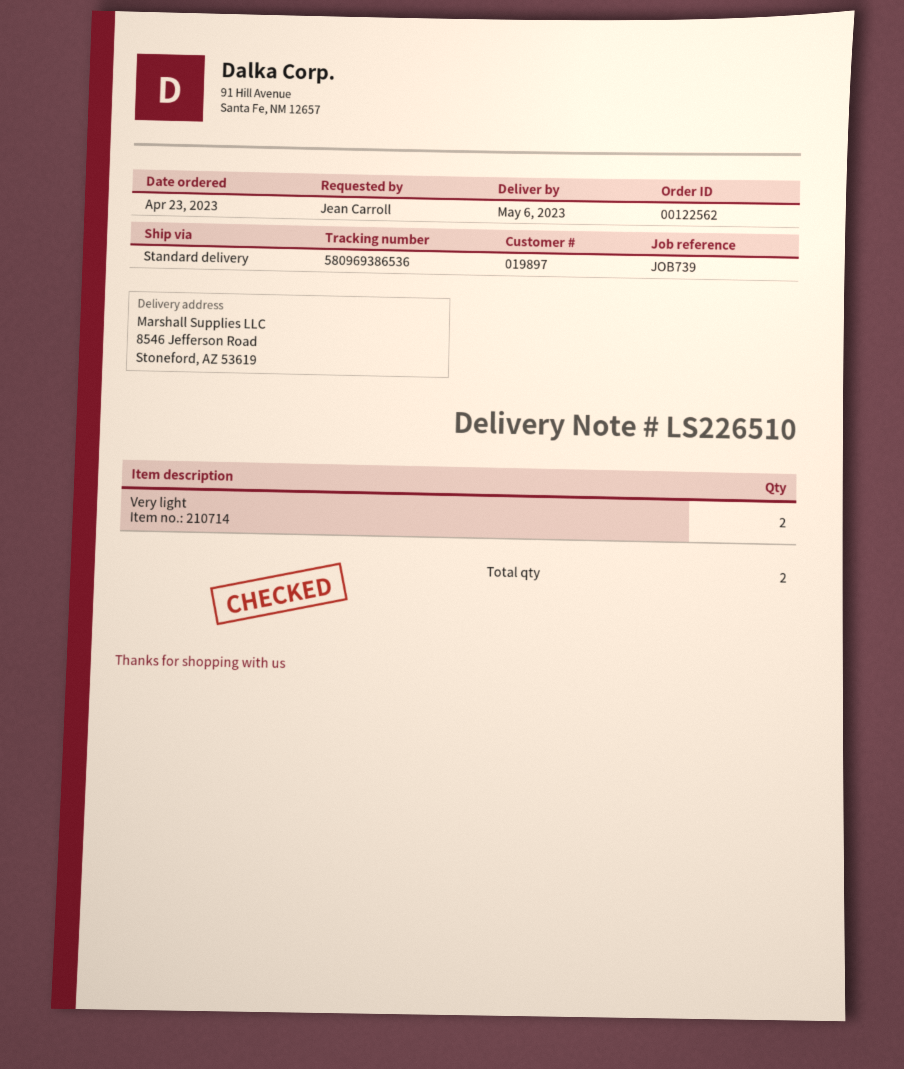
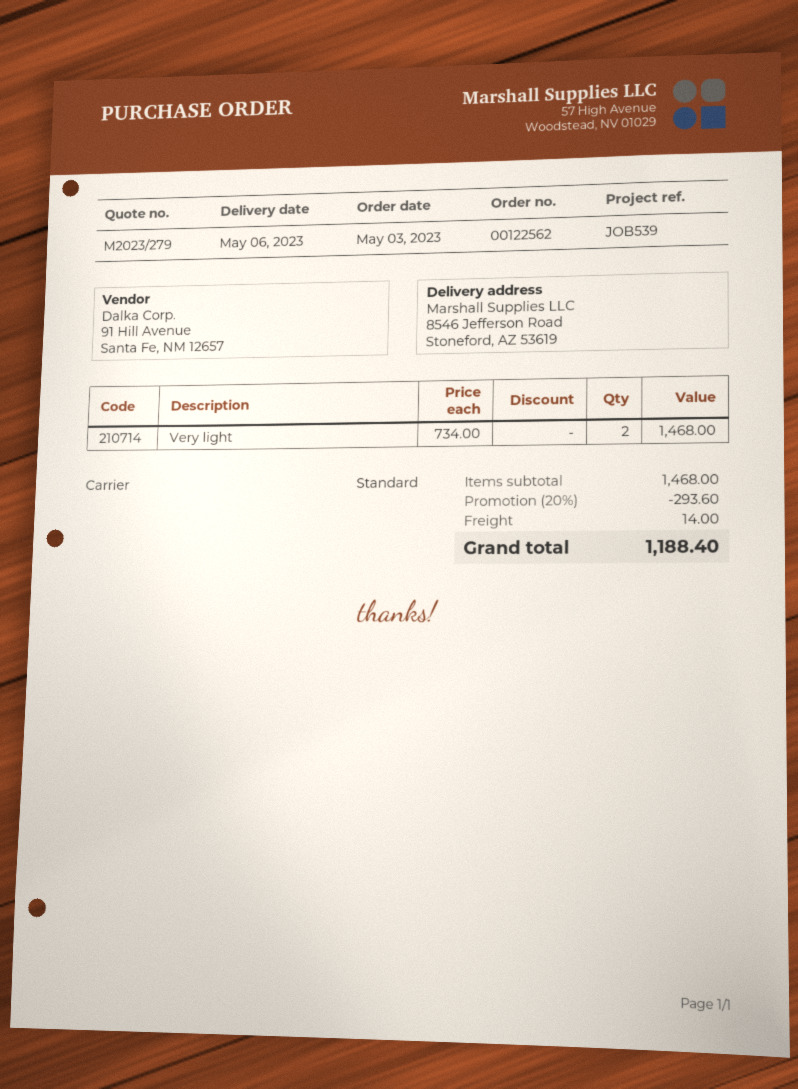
order date: 2023-04-23 -> 2023-05-03
reference: JOB739 -> JOB539

